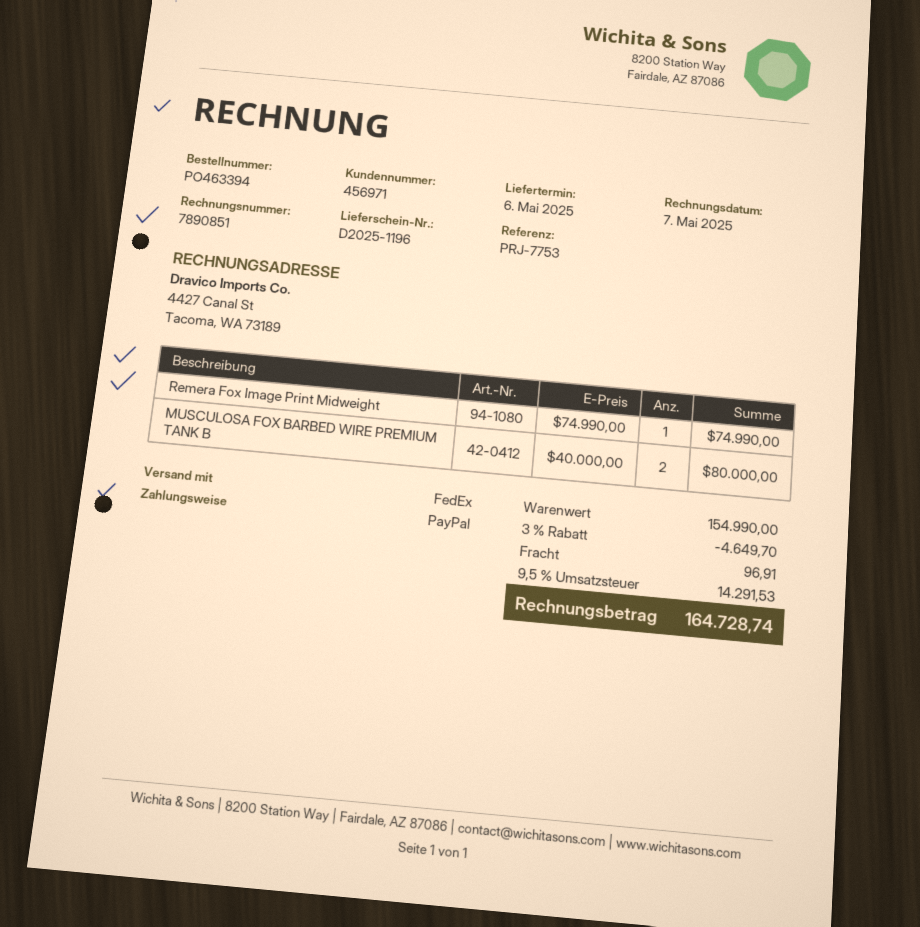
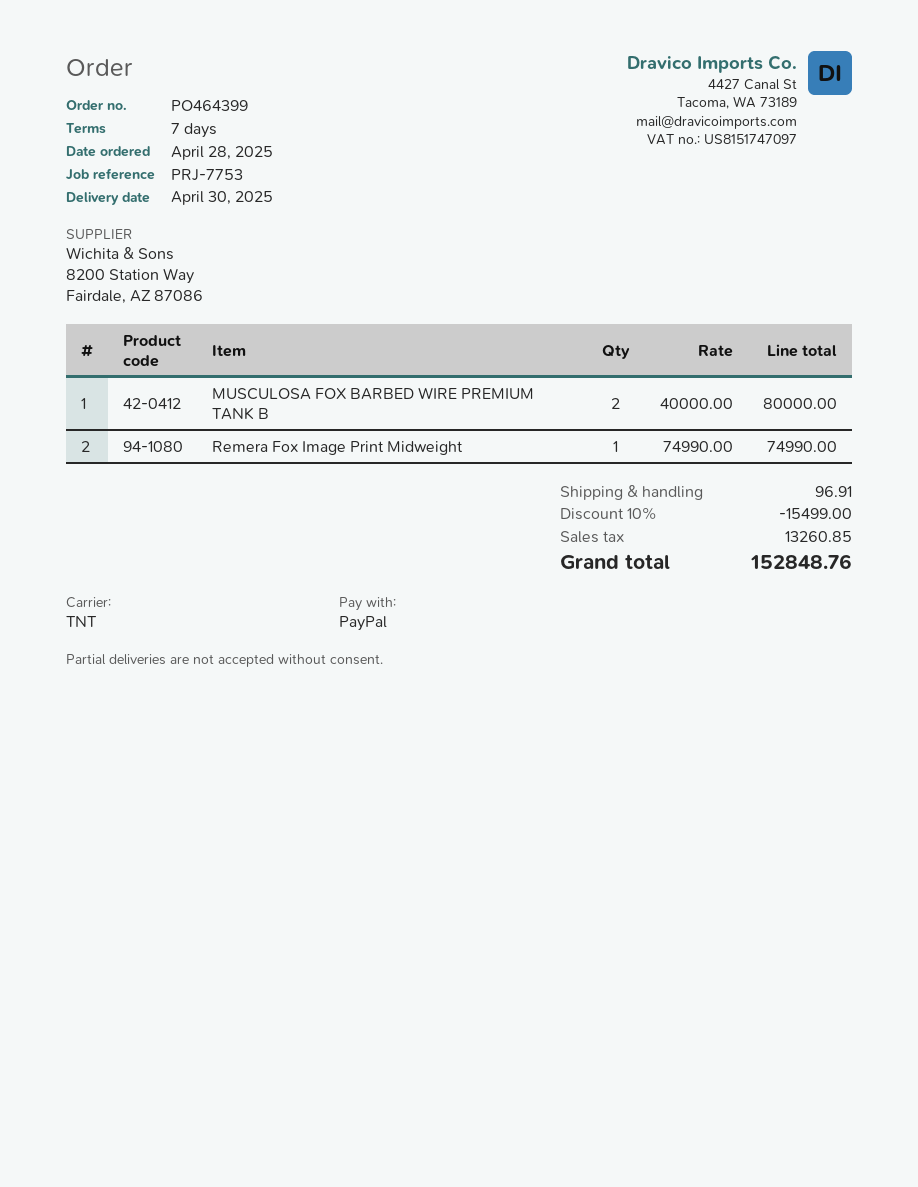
order number: PO463394 -> PO464399
delivery date: 2025-05-06 -> 2025-04-30
shipping method: FedEx -> TNT
discount: 3% = 4649.70 -> 10% = 15499.00
tax: 14291.53 -> 13260.85
total: 164728.74 -> 152848.76

